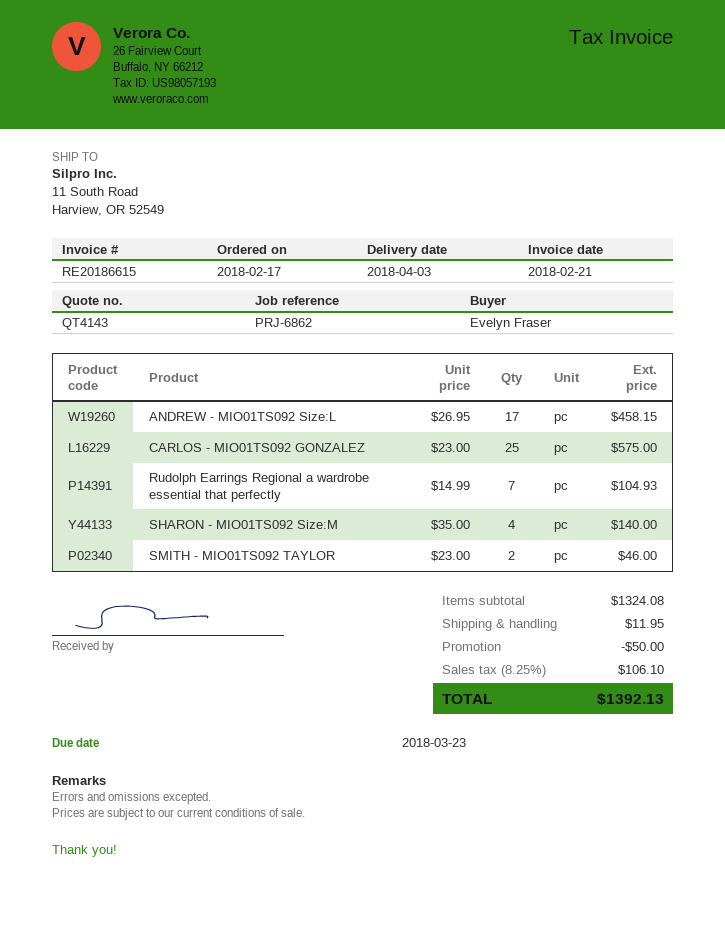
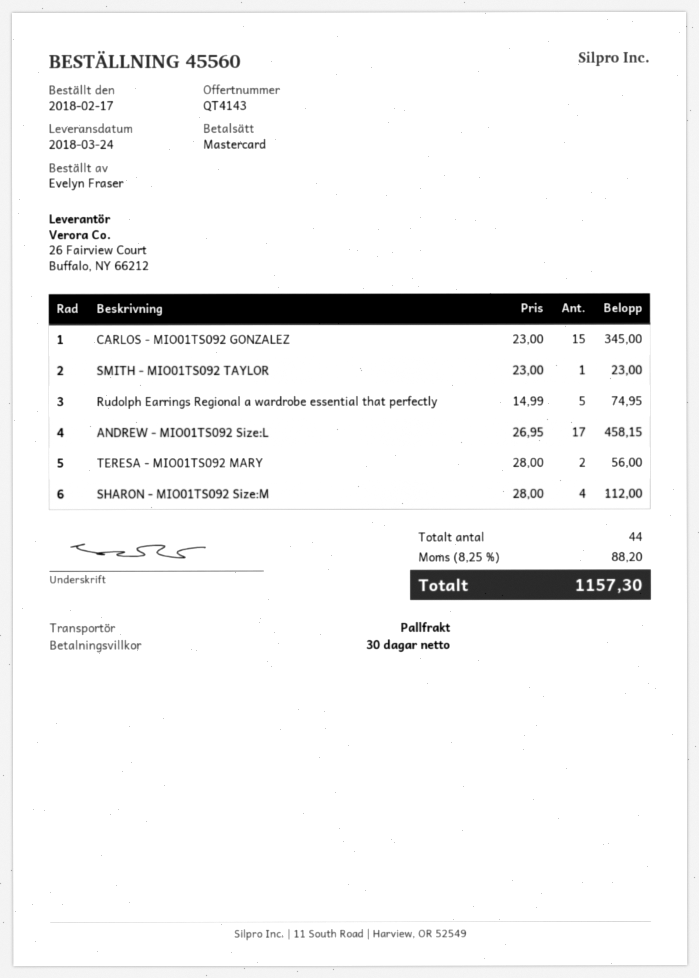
delivery date: 2018-04-03 -> 2018-03-24
CARLOS - MIO01TS092 GONZALEZ: 25 x 23.00 = 575.00 -> 15 x 23.00 = 345.00
Rudolph Earrings Regional a wardrobe essential that perfectly: 7 x 14.99 = 104.93 -> 5 x 14.99 = 74.95
SHARON - MIO01TS092 Size:M: 4 x 35.00 = 140.00 -> 4 x 28.00 = 112.00
SMITH - MIO01TS092 TAYLOR: 2 x 23.00 = 46.00 -> 1 x 23.00 = 23.00
TERESA - MIO01TS092 MARY: none -> 2 x 28.00 = 56.00
discount: 50.00 -> none
shipping: 11.95 -> none
tax: 8.25% = 106.10 -> 8.25% = 88.20
total: 1392.13 -> 1157.30

